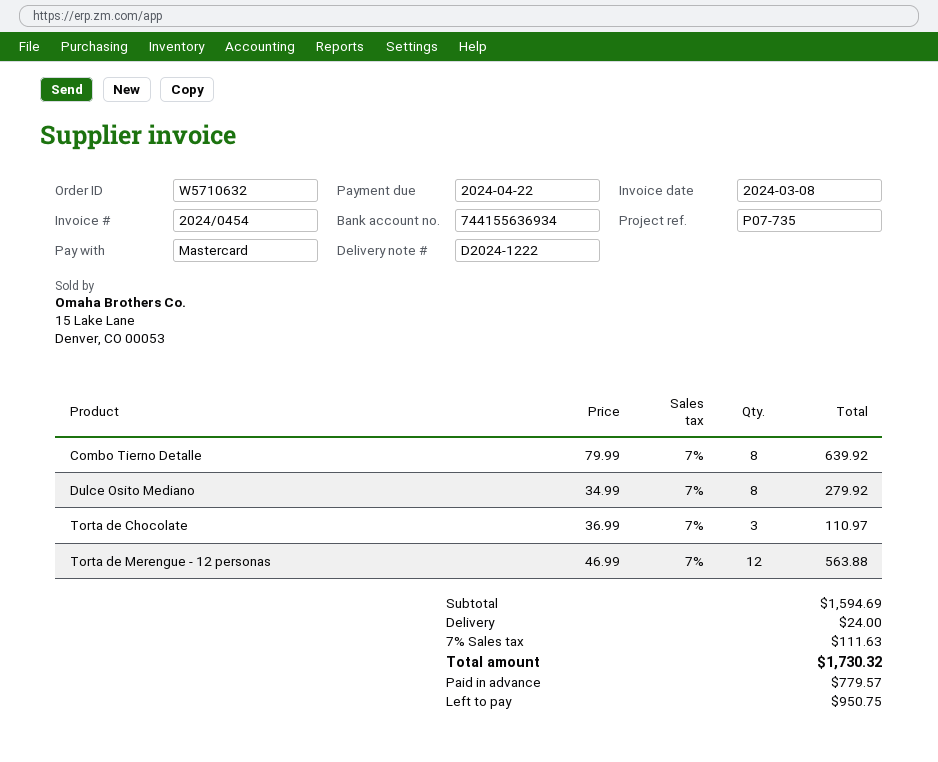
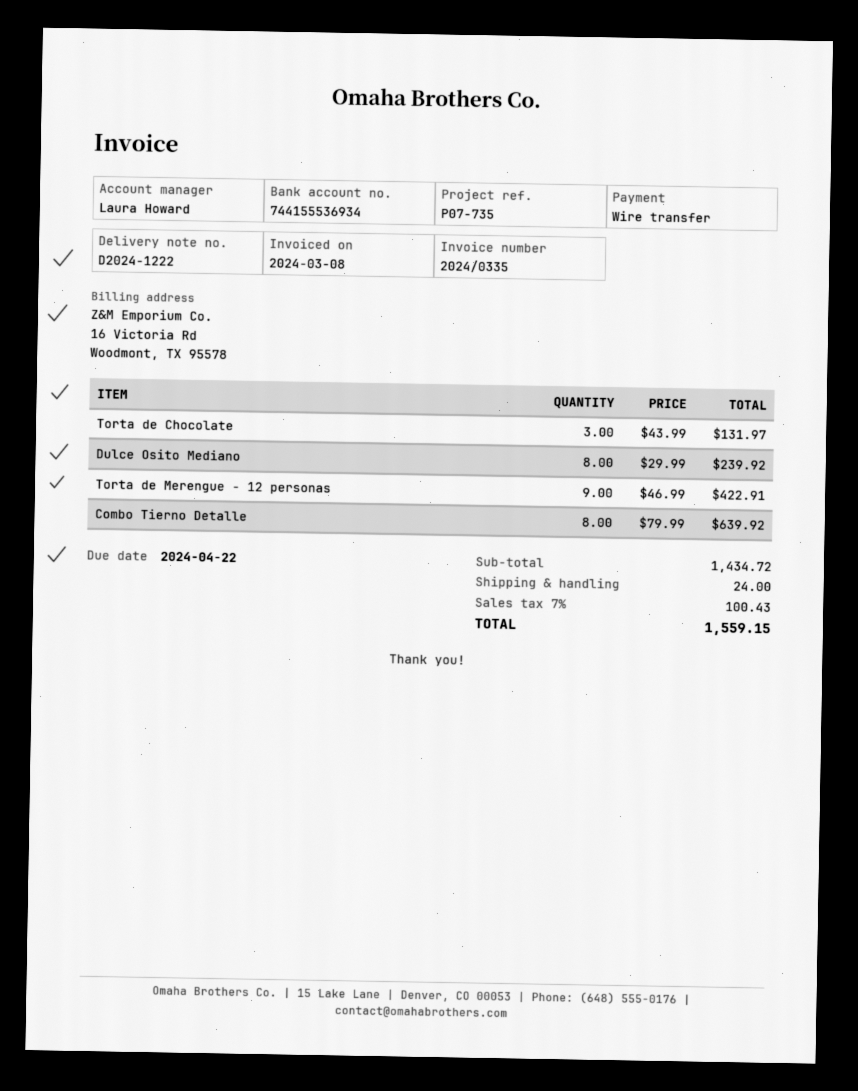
invoice number: 2024/0454 -> 2024/0335
payment method: Mastercard -> bank transfer
bank account: 744155636934 -> 744155536934
Dulce Osito Mediano: 8 x 34.99 = 279.92 -> 8 x 29.99 = 239.92
Torta de Chocolate: 3 x 36.99 = 110.97 -> 3 x 43.99 = 131.97
Torta de Merengue - 12 personas: 12 x 46.99 = 563.88 -> 9 x 46.99 = 422.91
subtotal: 1594.69 -> 1434.72
tax: 7% = 111.63 -> 7% = 100.43
total: 1730.32 -> 1559.15

